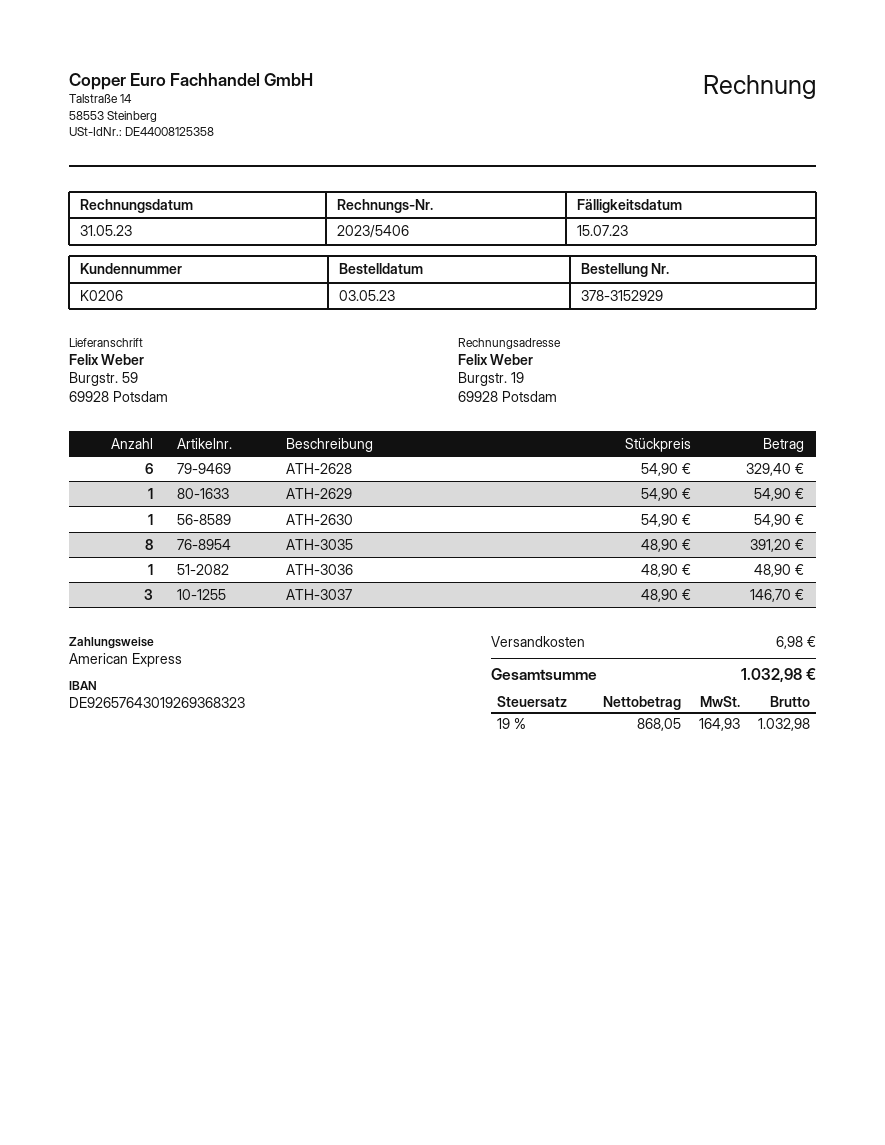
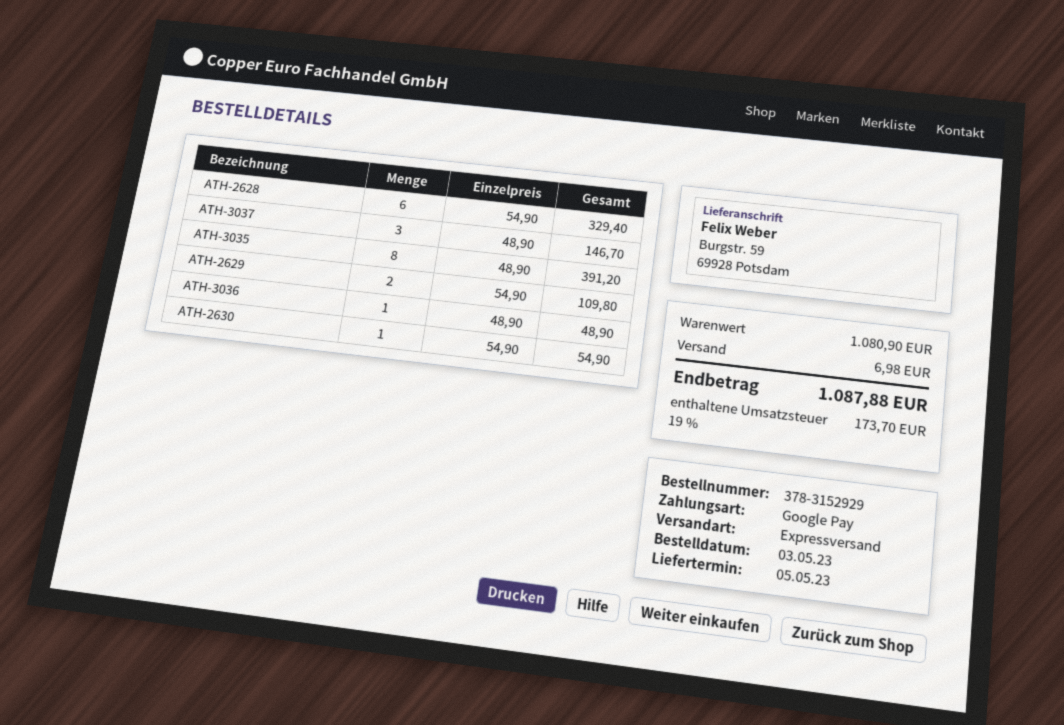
payment method: American Express -> Google Pay
ATH-2629: 1 x 54.90 = 54.90 -> 2 x 54.90 = 109.80
tax: 19% = 164.93 -> 19% = 173.70
total: 1032.98 -> 1087.88

